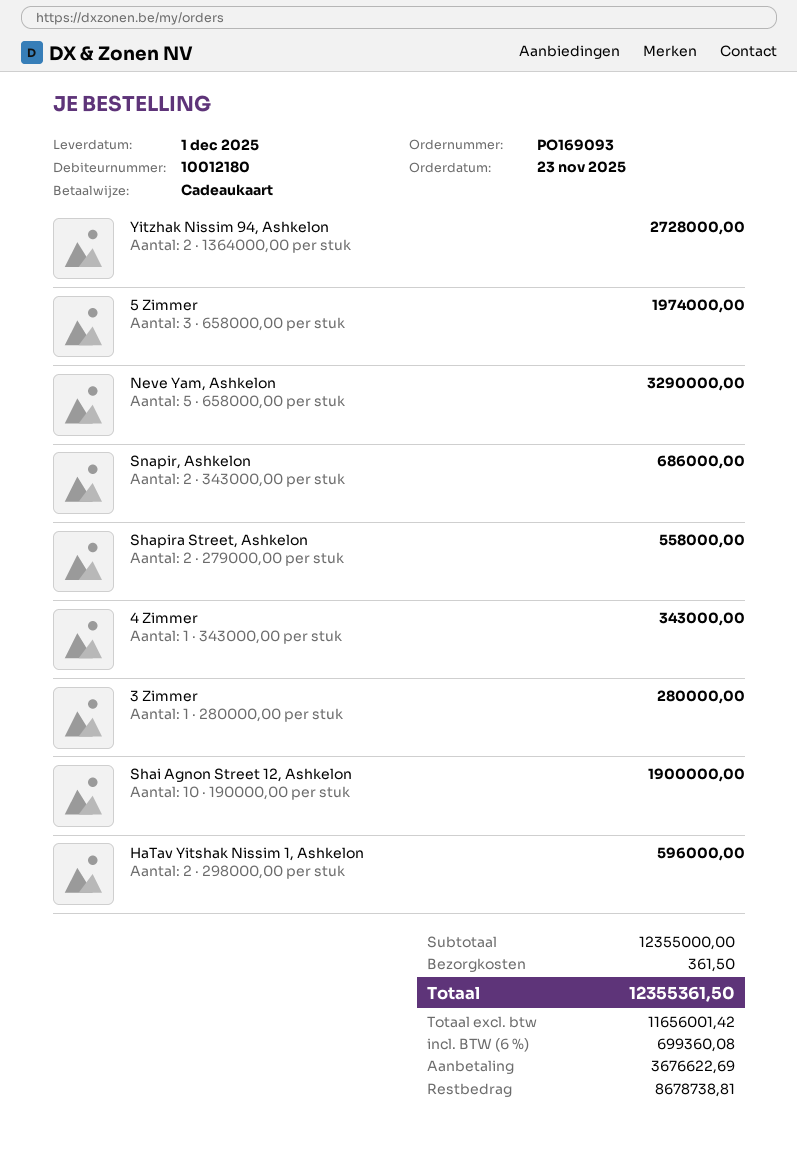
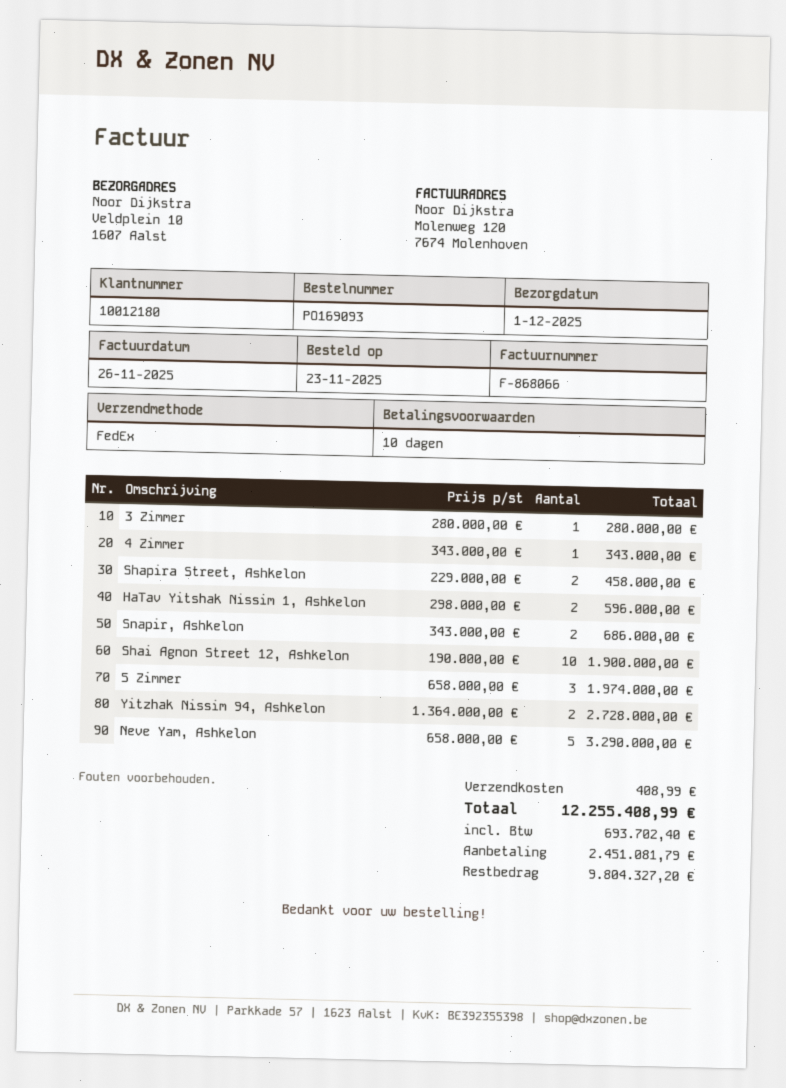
Shapira Street, Ashkelon: 2 x 279000.00 = 558000.00 -> 2 x 229000.00 = 458000.00
shipping: 361.50 -> 408.99
tax: 699360.08 -> 693702.40
total: 12355361.50 -> 12255408.99
deposit: 3676622.69 -> 2451081.79
balance: 8678738.81 -> 9804327.20

